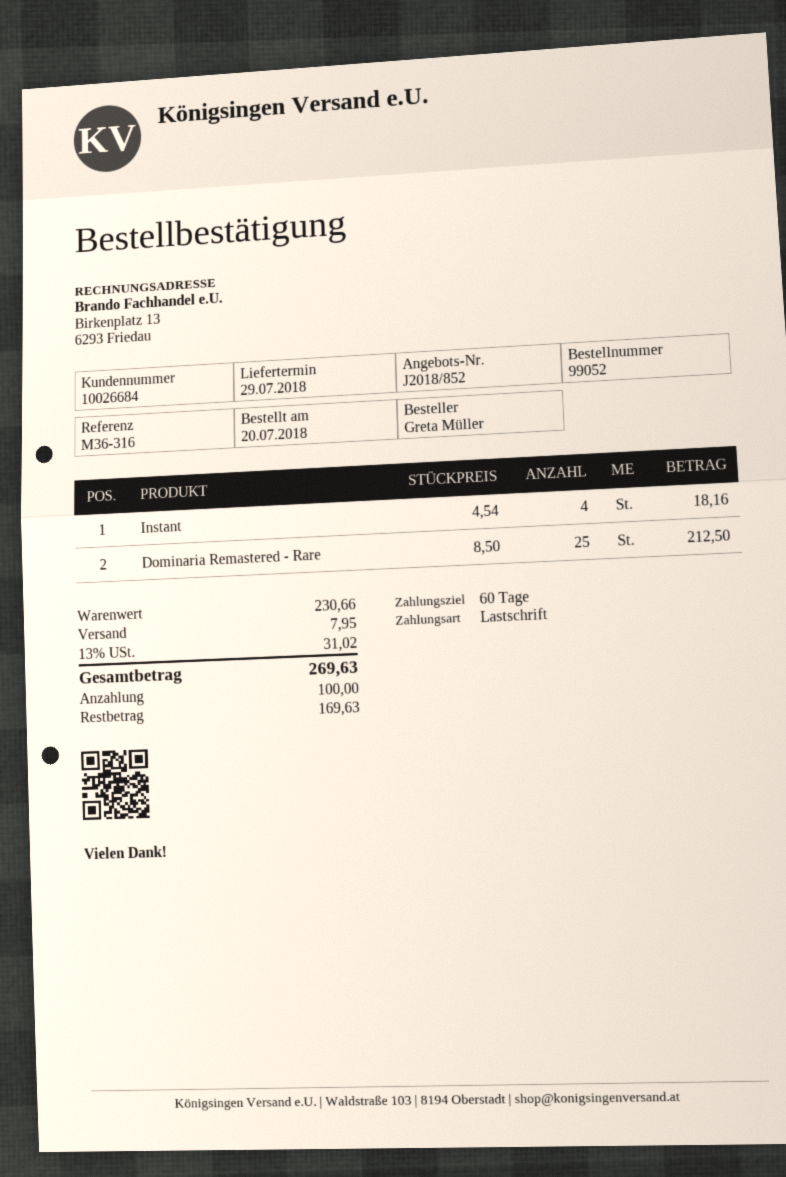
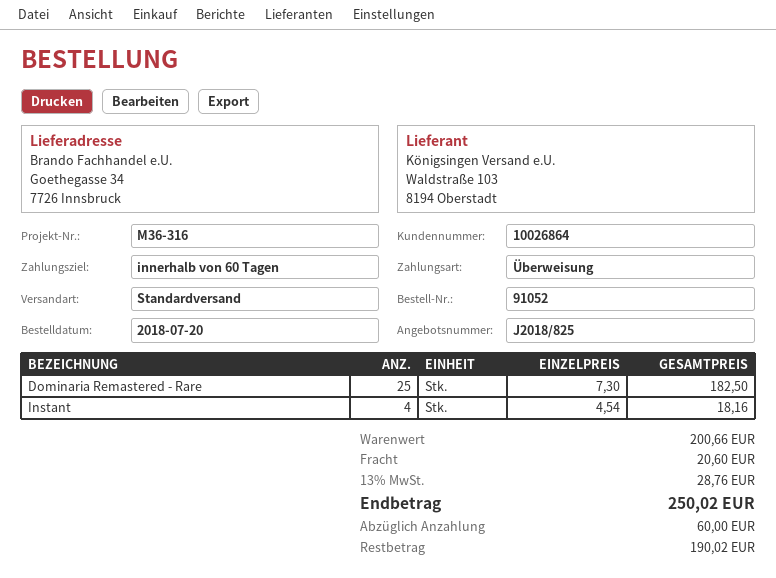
quote number: J2018/852 -> J2018/825
order number: 99052 -> 91052
customer number: 10026684 -> 10026864
payment method: direct debit -> bank transfer
Dominaria Remastered - Rare: 25 x 8.50 = 212.50 -> 25 x 7.30 = 182.50
subtotal: 230.66 -> 200.66
shipping: 7.95 -> 20.60
tax: 13% = 31.02 -> 13% = 28.76
total: 269.63 -> 250.02
deposit: 100.00 -> 60.00
balance: 169.63 -> 190.02

